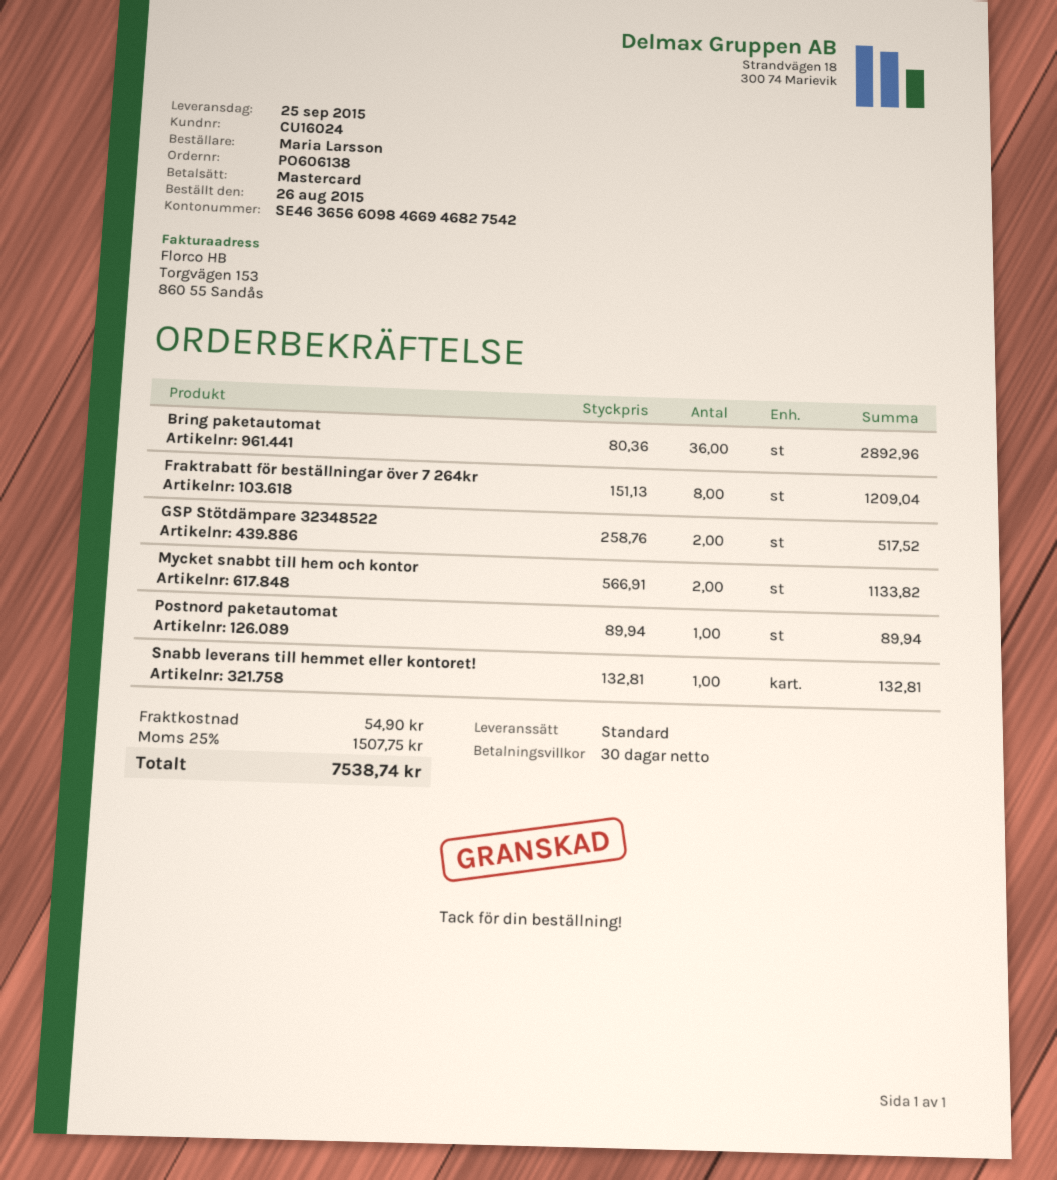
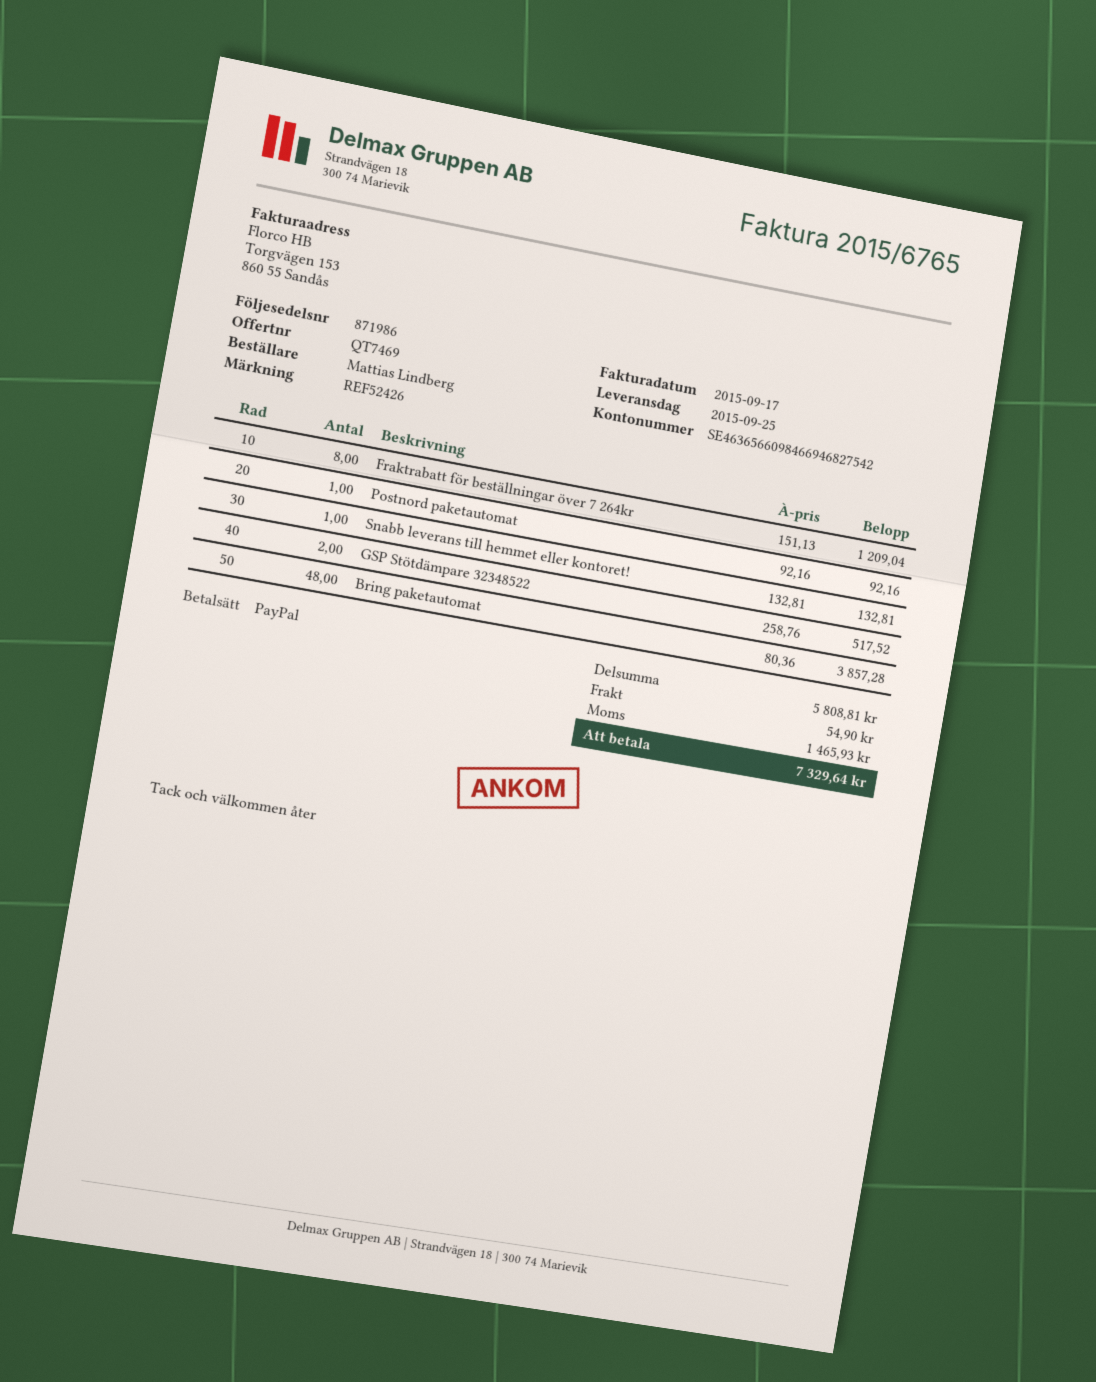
ordered by: Maria Larsson -> Mattias Lindberg
payment method: Mastercard -> PayPal
Bring paketautomat: 36 x 80.36 = 2892.96 -> 48 x 80.36 = 3857.28
Mycket snabbt till hem och kontor: 2 x 566.91 = 1133.82 -> none
Postnord paketautomat: 1 x 89.94 = 89.94 -> 1 x 92.16 = 92.16
tax: 1507.75 -> 1465.93
total: 7538.74 -> 7329.64

